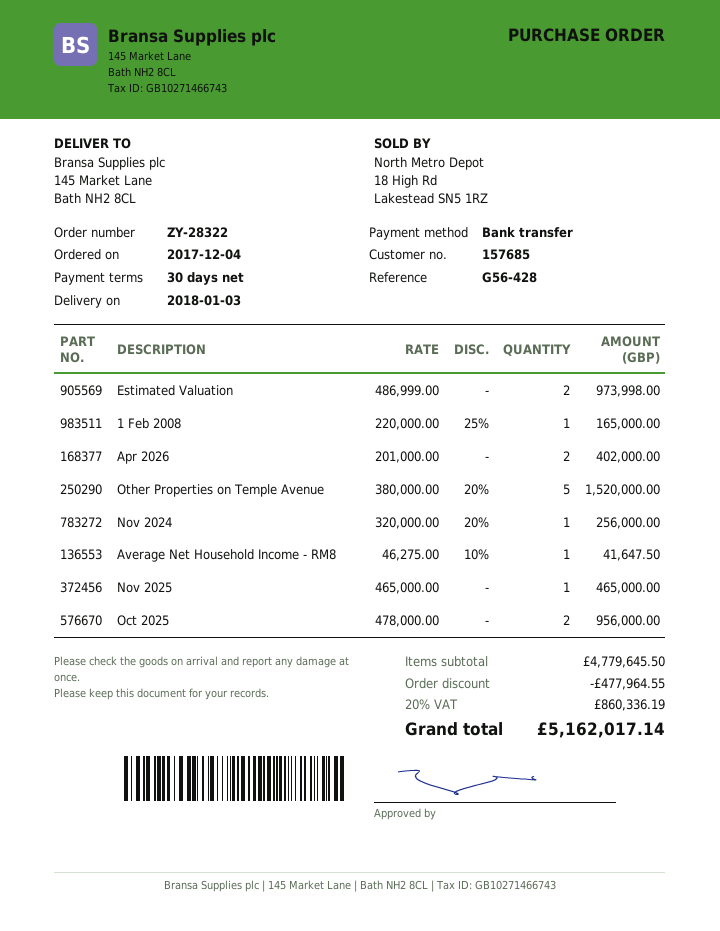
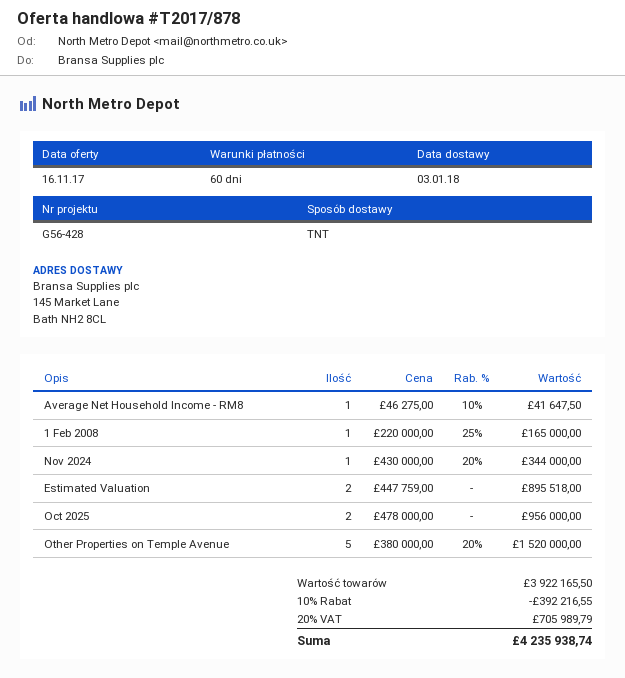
payment terms: 30 days -> 60 days
Estimated Valuation: 2 x 486999.00 = 973998.00 -> 2 x 447759.00 = 895518.00
Apr 2026: 2 x 201000.00 = 402000.00 -> none
Nov 2024: 1 x 320000.00 - 20% = 256000.00 -> 1 x 430000.00 - 20% = 344000.00
Nov 2025: 1 x 465000.00 = 465000.00 -> none
subtotal: 4779645.50 -> 3922165.50
discount: 477964.55 -> 392216.55
tax: 20% = 860336.19 -> 20% = 705989.79
total: 5162017.14 -> 4235938.74

